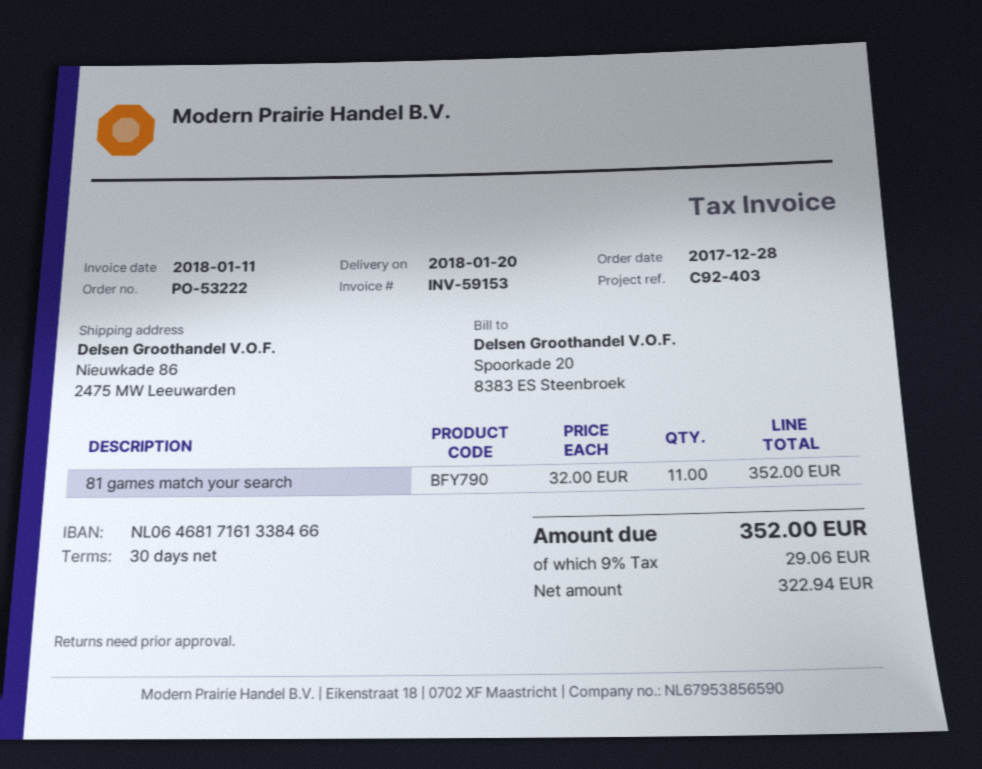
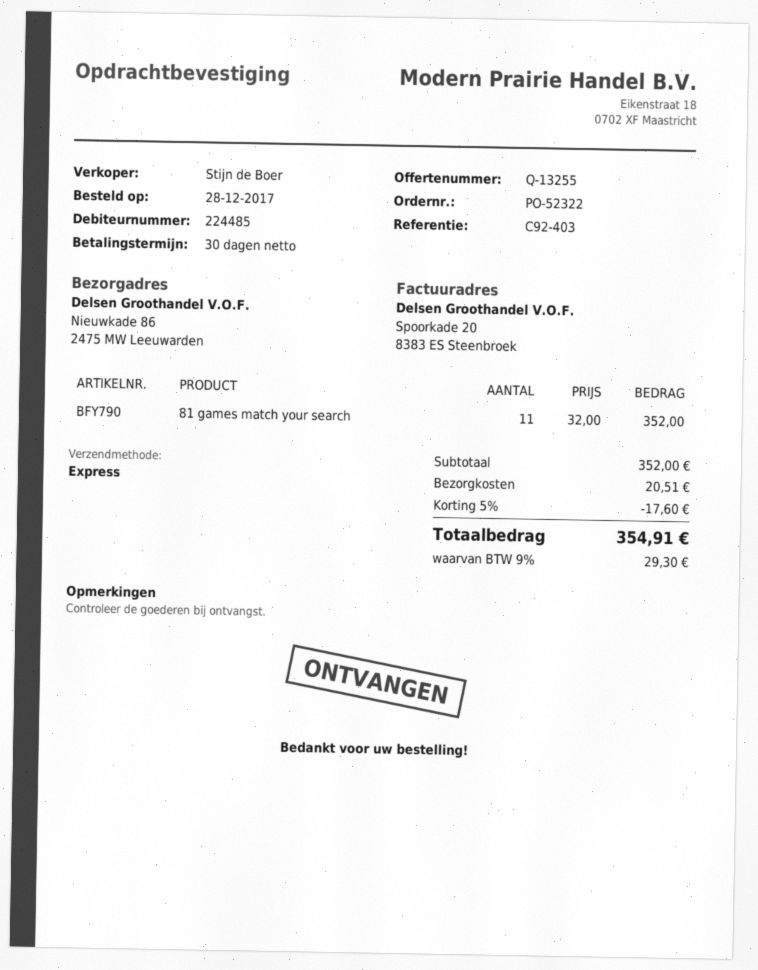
order number: PO-53222 -> PO-52322
discount: none -> 5% = 17.60
shipping: none -> 20.51
tax: 9% = 29.06 -> 9% = 29.30
total: 352.00 -> 354.91

